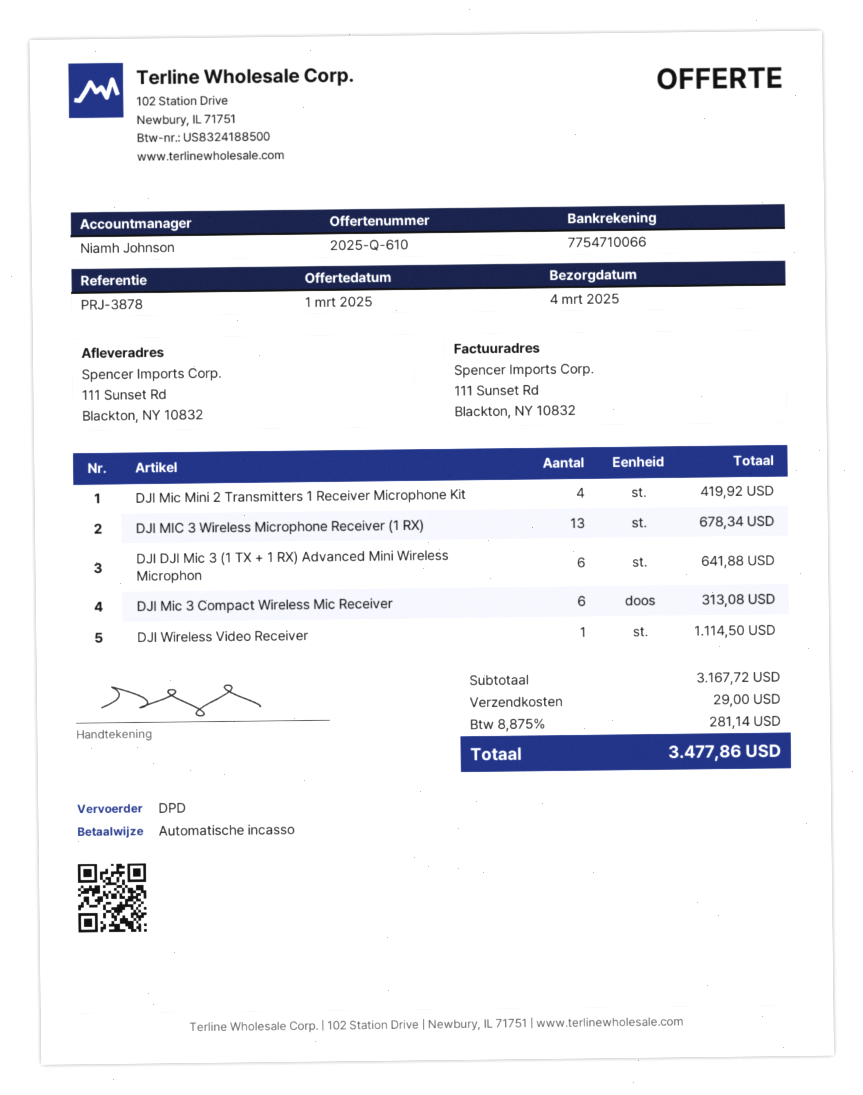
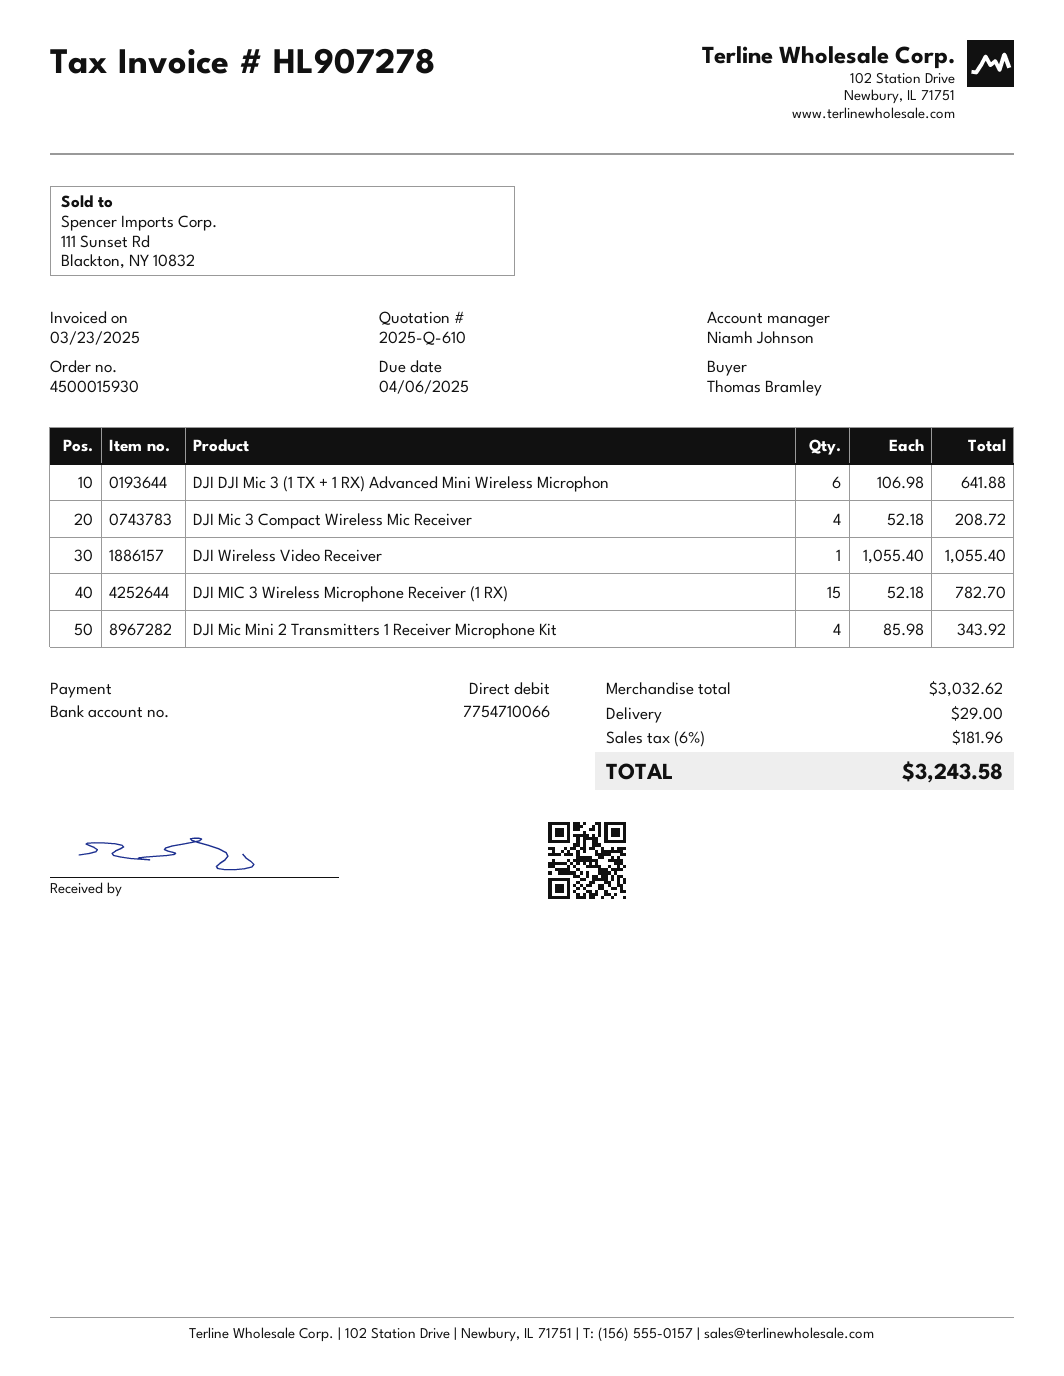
DJI Mic Mini 2 Transmitters 1 Receiver Microphone Kit: 4 for 419.92 -> 4 for 343.92
DJI MIC 3 Wireless Microphone Receiver (1 RX): 13 for 678.34 -> 15 for 782.70
DJI Mic 3 Compact Wireless Mic Receiver: 6 for 313.08 -> 4 for 208.72
DJI Wireless Video Receiver: 1 for 1114.50 -> 1 for 1055.40
subtotal: 3167.72 -> 3032.62
tax: 8.875% = 281.14 -> 6% = 181.96
total: 3477.86 -> 3243.58

